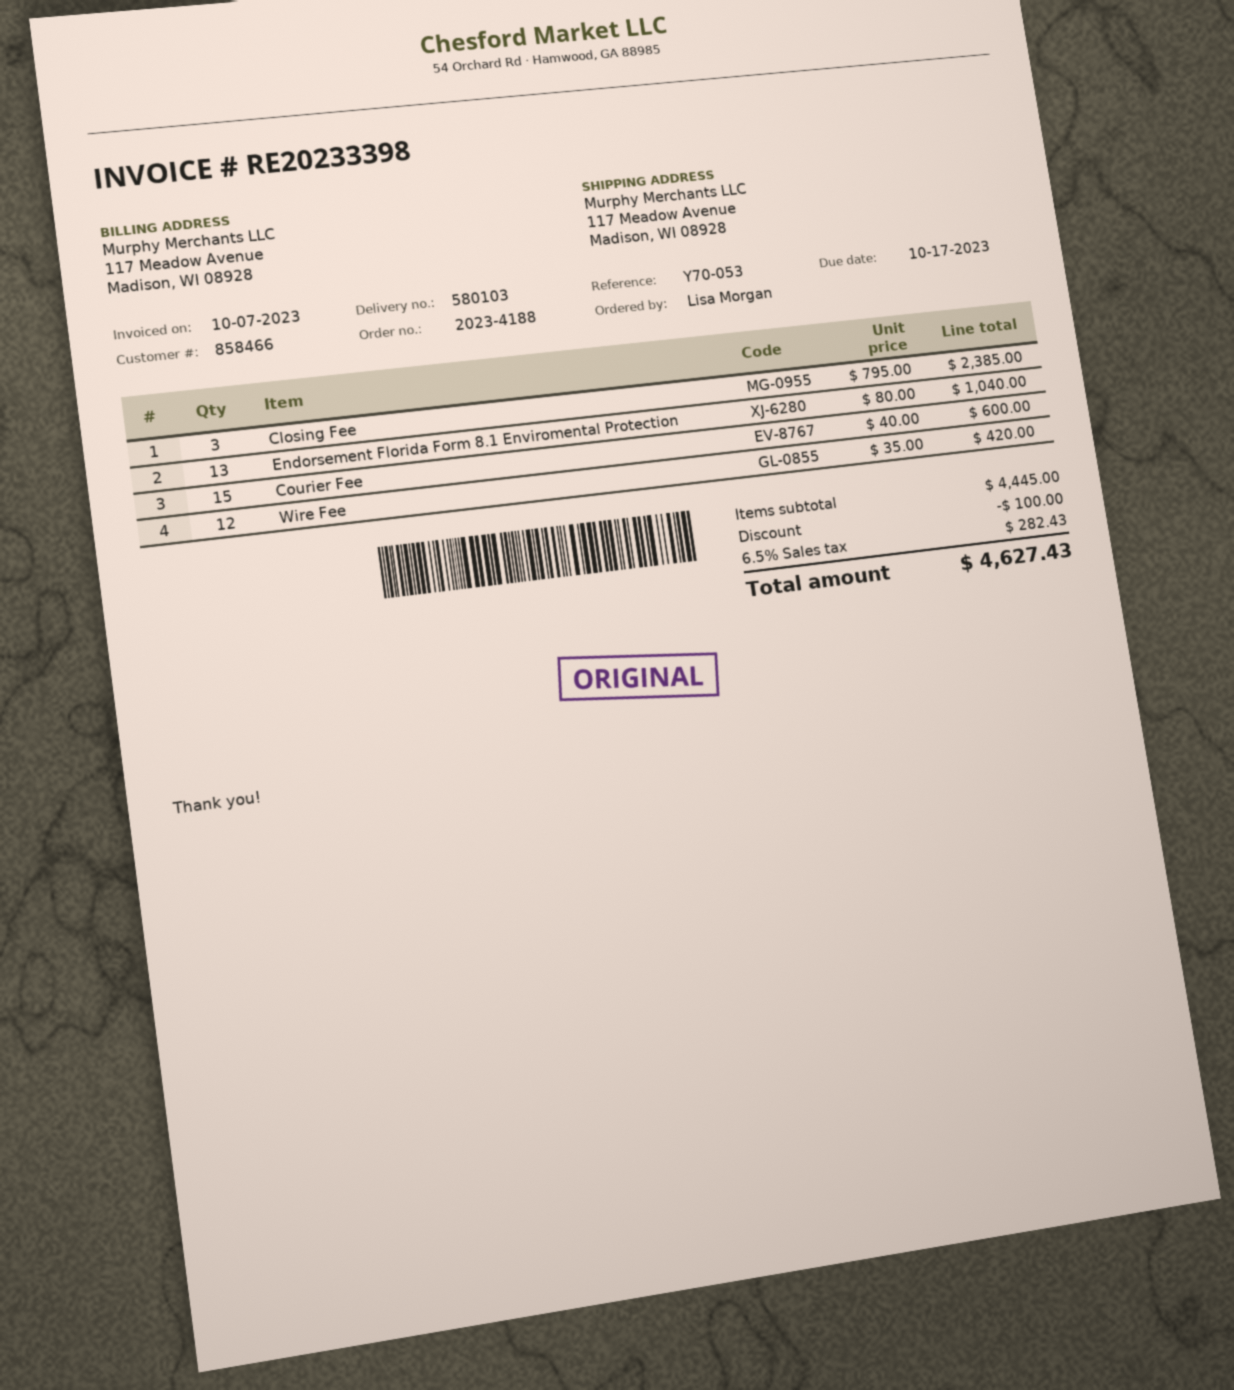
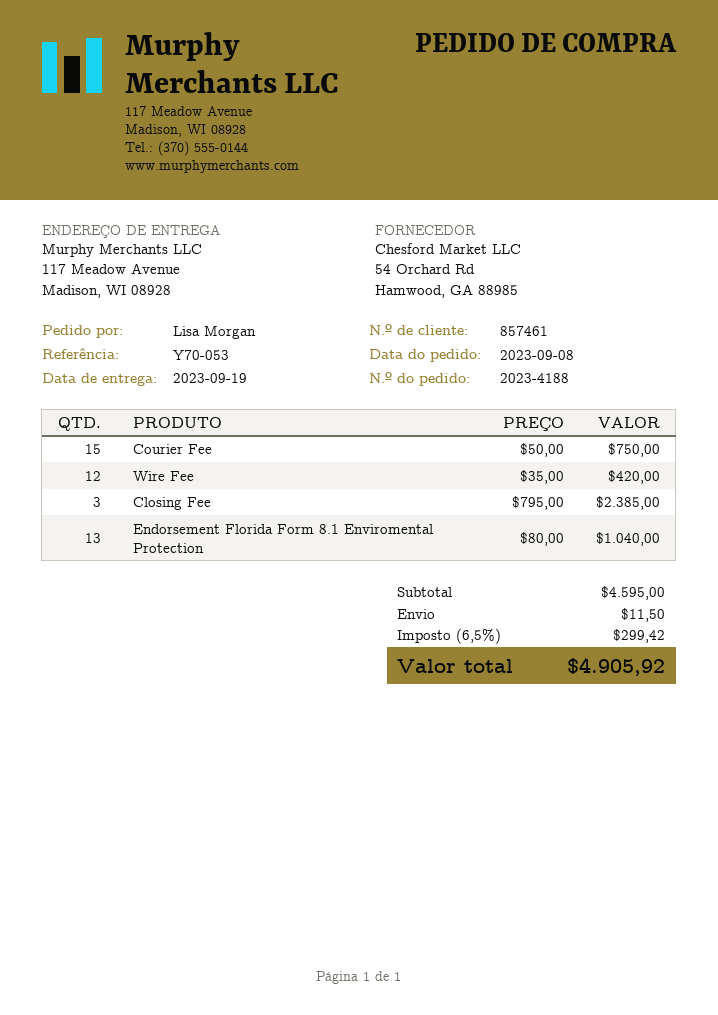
customer number: 858466 -> 857461
Courier Fee: 15 x 40.00 = 600.00 -> 15 x 50.00 = 750.00
subtotal: 4445.00 -> 4595.00
discount: 100.00 -> none
shipping: none -> 11.50
tax: 6.5% = 282.43 -> 6.5% = 299.42
total: 4627.43 -> 4905.92

